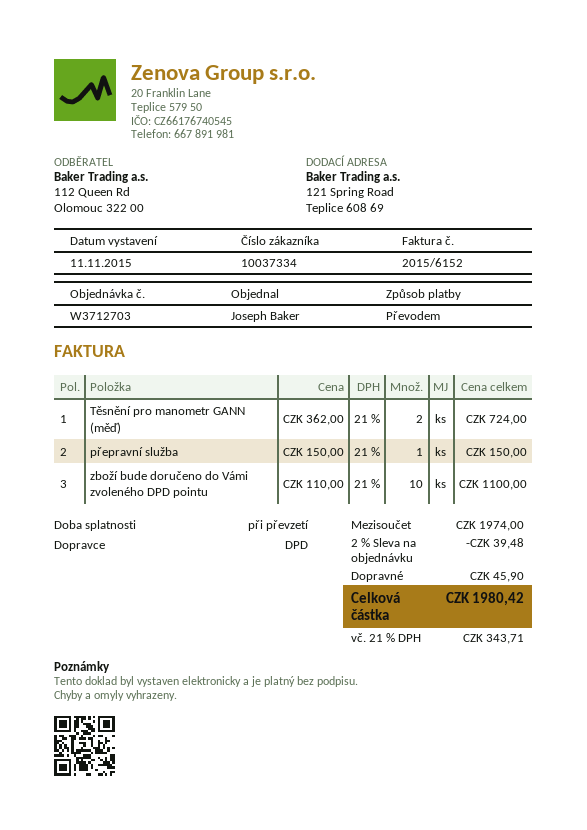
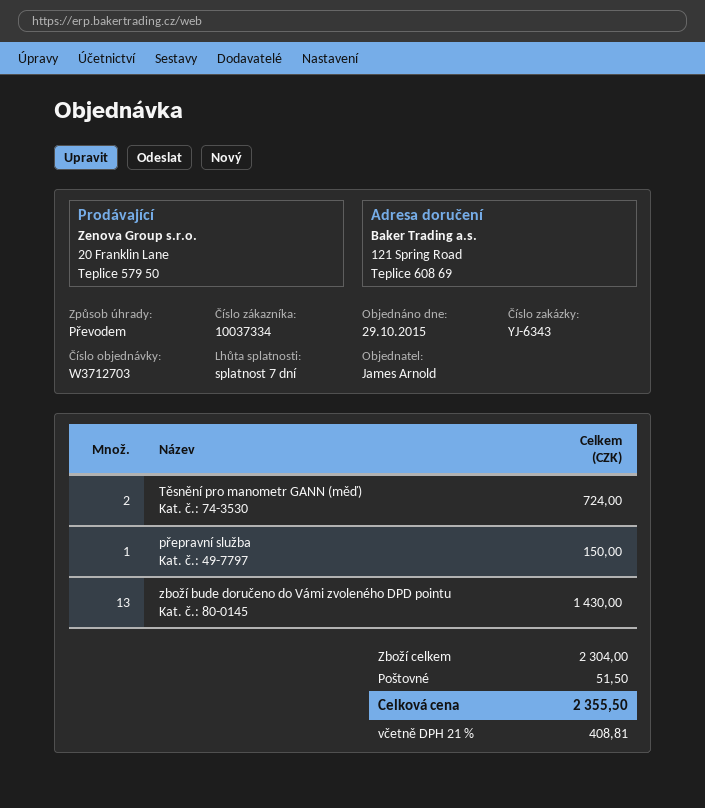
payment terms: on receipt -> 7 days
ordered by: Joseph Baker -> James Arnold
zboží bude doručeno do Vámi zvoleného DPD pointu: 10 for 1100.00 -> 13 for 1430.00
subtotal: 1974.00 -> 2304.00
discount: 2% = 39.48 -> none
shipping: 45.90 -> 51.50
tax: 21% = 343.71 -> 21% = 408.81
total: 1980.42 -> 2355.50

